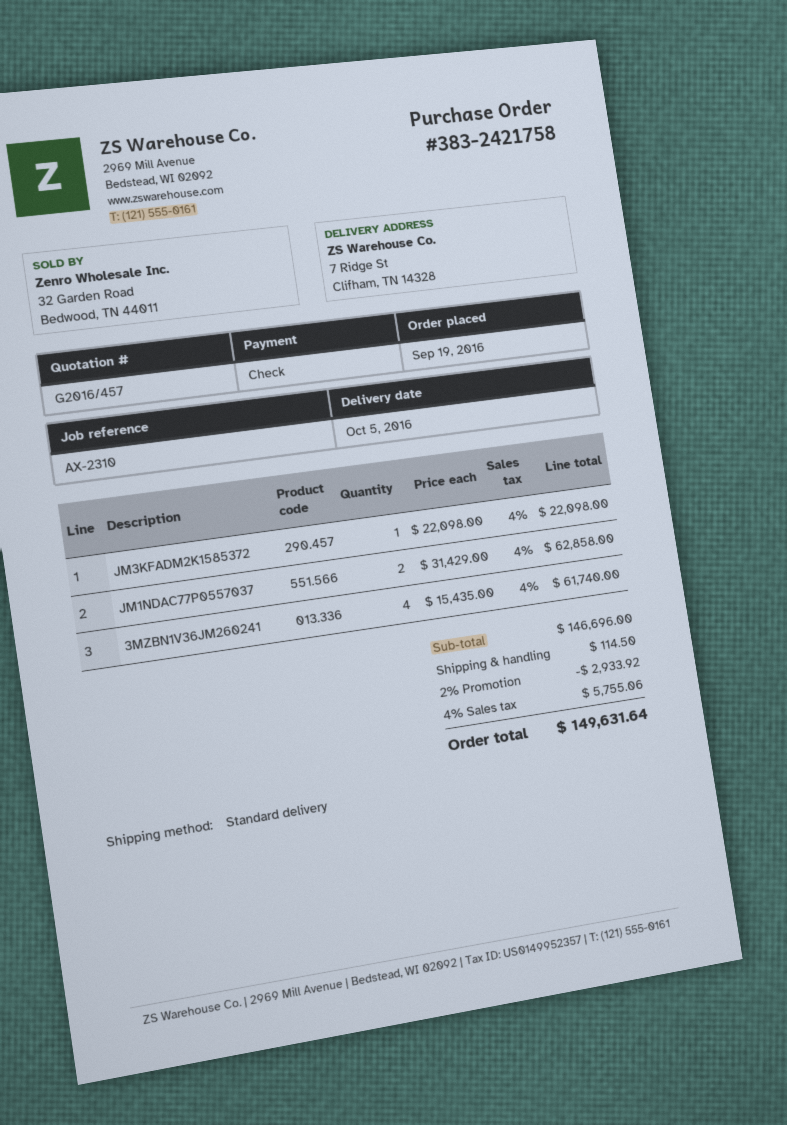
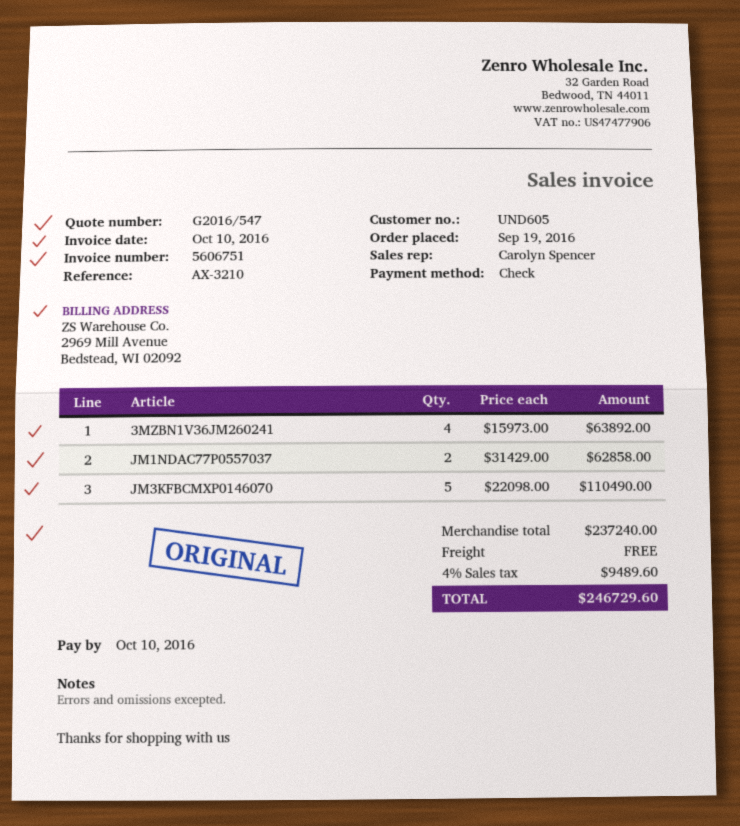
quote number: G2016/457 -> G2016/547
reference: AX-2310 -> AX-3210
JM3KFADM2K1585372: 1 x 22098.00 = 22098.00 -> none
3MZBN1V36JM260241: 4 x 15435.00 = 61740.00 -> 4 x 15973.00 = 63892.00
JM3KFBCMXP0146070: none -> 5 x 22098.00 = 110490.00
subtotal: 146696.00 -> 237240.00
discount: 2% = 2933.92 -> none
shipping: 114.50 -> 0.00
tax: 4% = 5755.06 -> 4% = 9489.60
total: 149631.64 -> 246729.60

